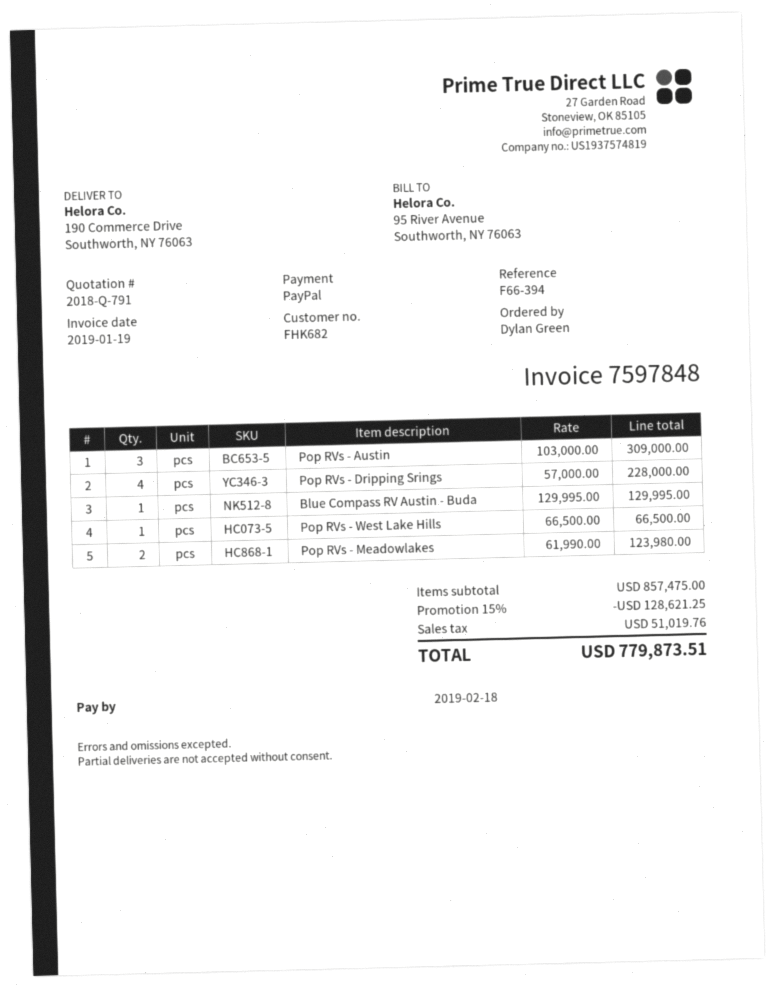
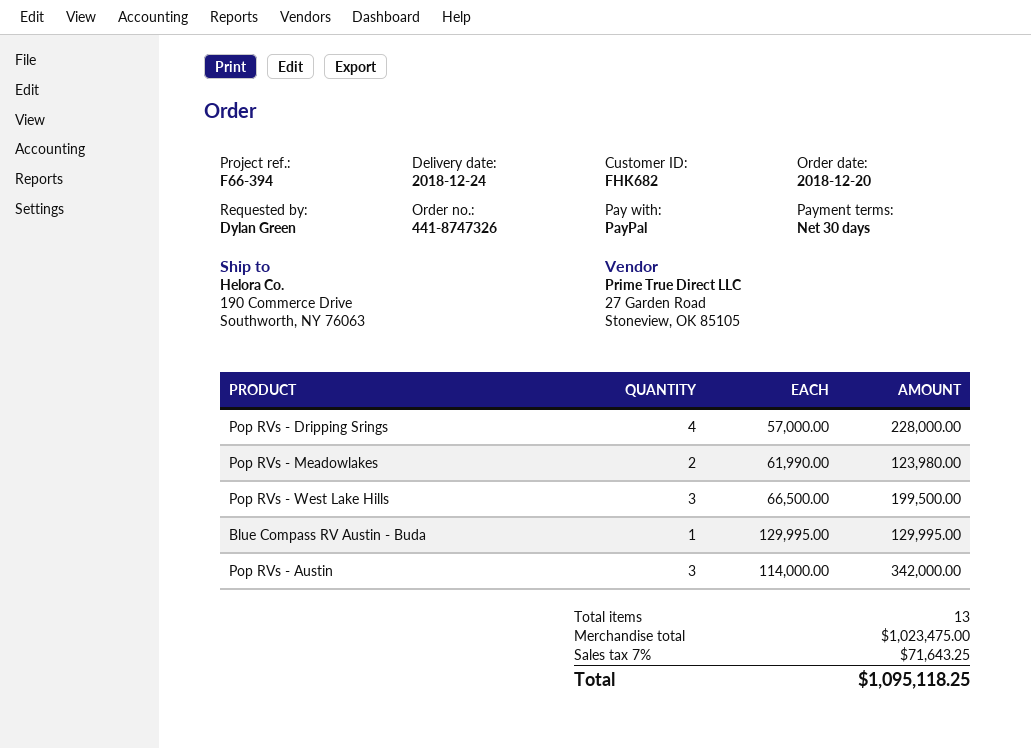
Pop RVs - Austin: 3 x 103000.00 = 309000.00 -> 3 x 114000.00 = 342000.00
Pop RVs - West Lake Hills: 1 x 66500.00 = 66500.00 -> 3 x 66500.00 = 199500.00
subtotal: 857475.00 -> 1023475.00
discount: 15% = 128621.25 -> none
tax: 51019.76 -> 71643.25
total: 779873.51 -> 1095118.25

